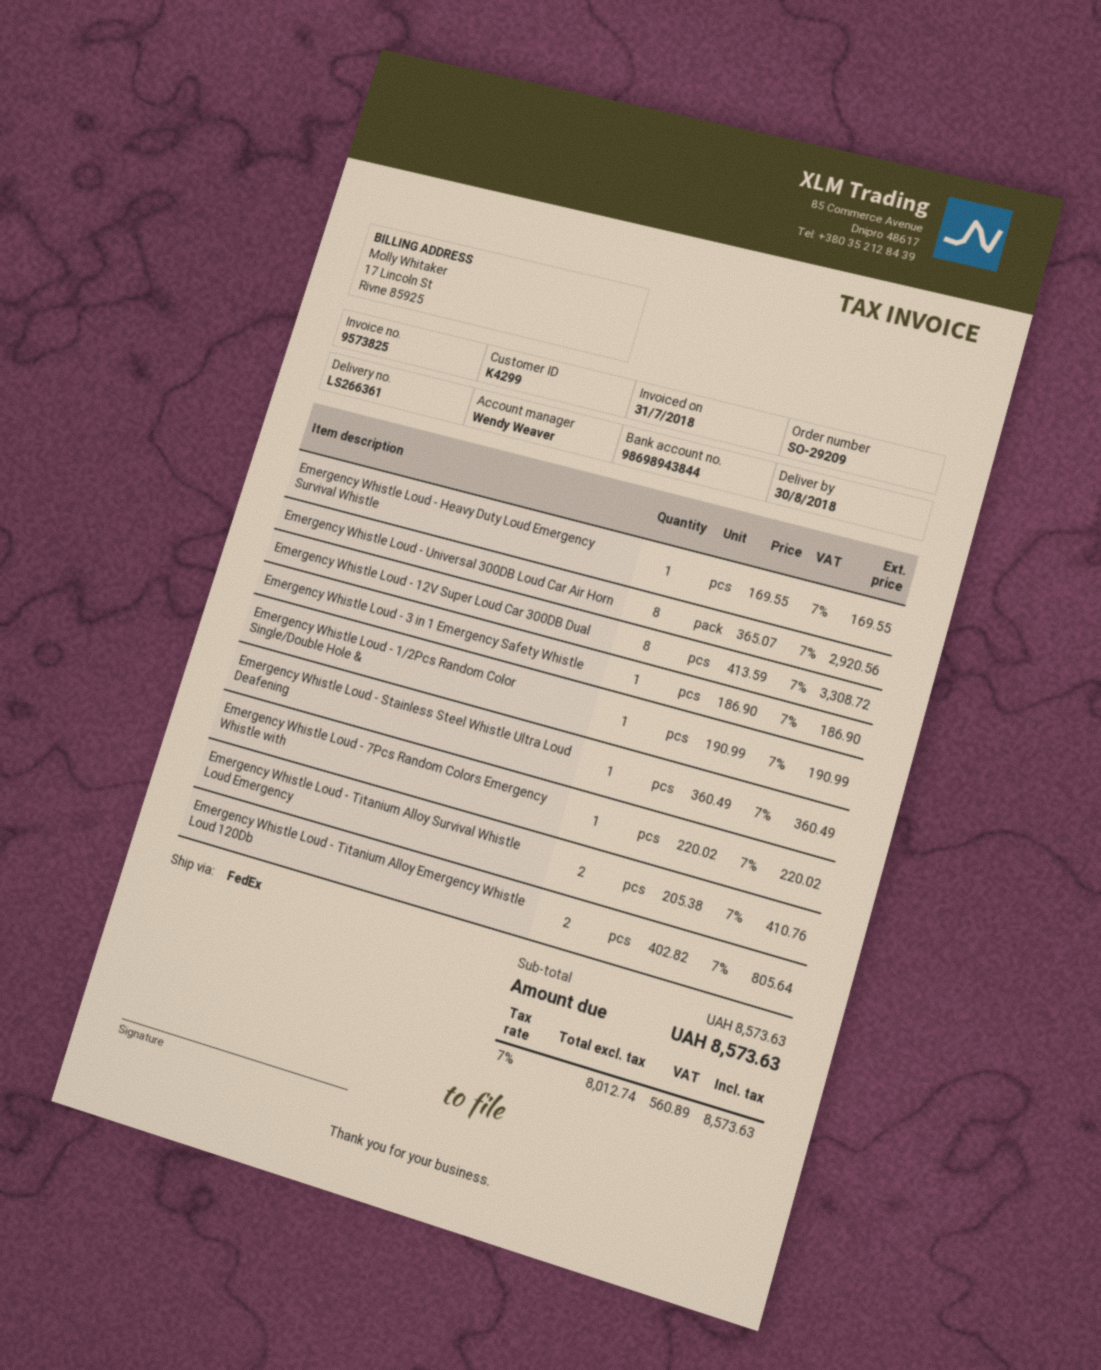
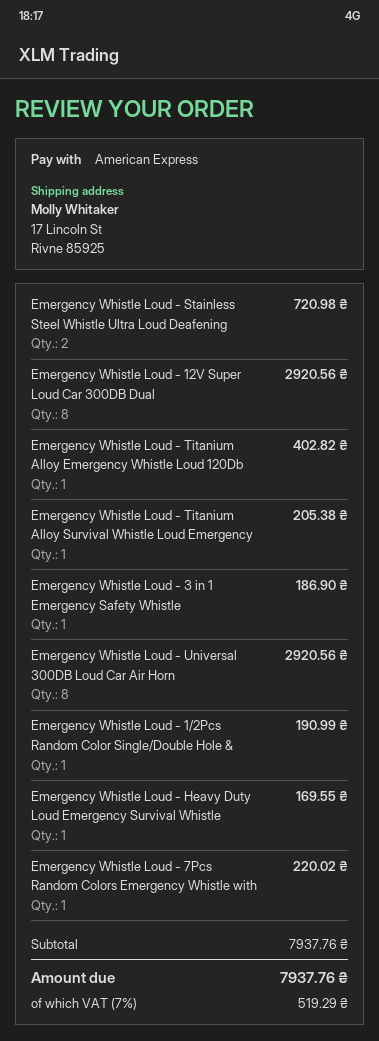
Emergency Whistle Loud - 12V Super Loud Car 300DB Dual: 8 for 3308.72 -> 8 for 2920.56
Emergency Whistle Loud - Stainless Steel Whistle Ultra Loud Deafening: 1 for 360.49 -> 2 for 720.98
Emergency Whistle Loud - Titanium Alloy Survival Whistle Loud Emergency: 2 for 410.76 -> 1 for 205.38
Emergency Whistle Loud - Titanium Alloy Emergency Whistle Loud 120Db: 2 for 805.64 -> 1 for 402.82
subtotal: 8573.63 -> 7937.76
tax: 7% = 560.89 -> 7% = 519.29
total: 8573.63 -> 7937.76

